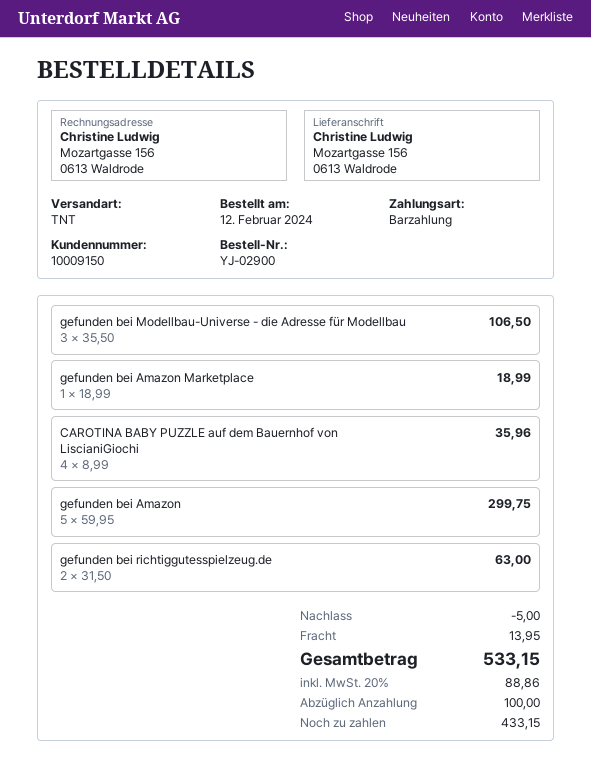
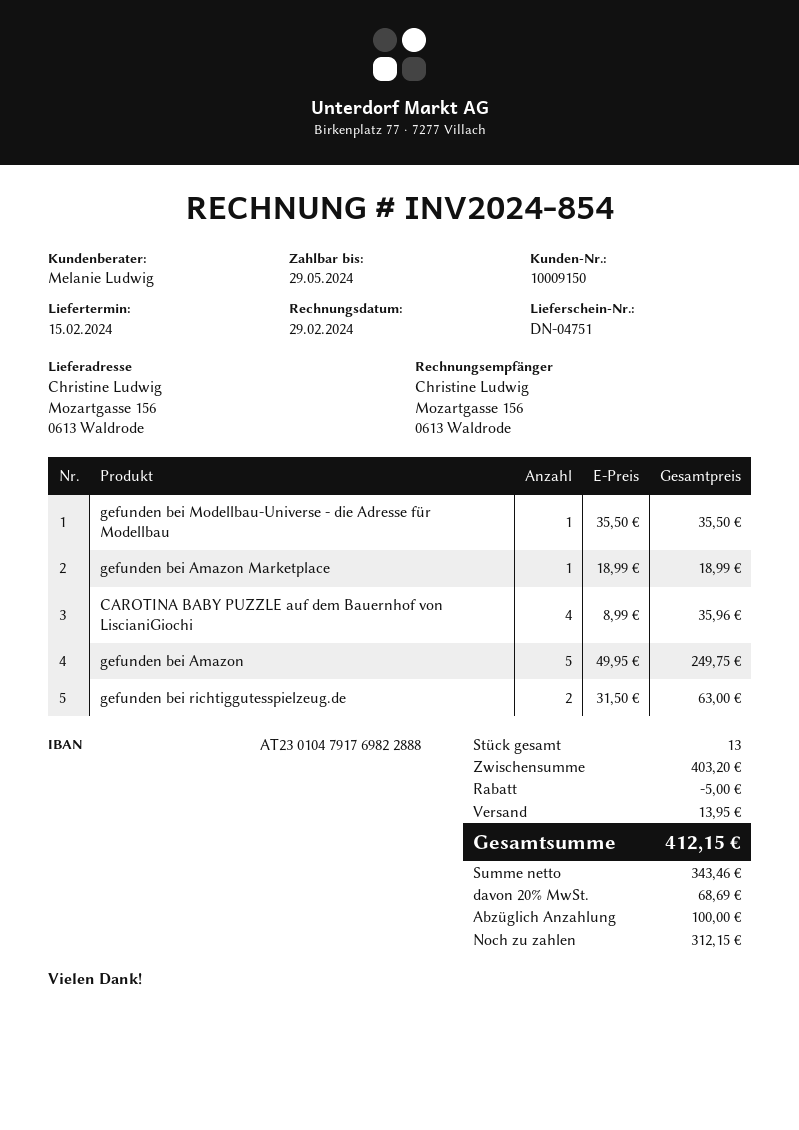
gefunden bei Modellbau-Universe - die Adresse für Modellbau: 3 x 35.50 = 106.50 -> 1 x 35.50 = 35.50
gefunden bei Amazon: 5 x 59.95 = 299.75 -> 5 x 49.95 = 249.75
tax: 20% = 88.86 -> 20% = 68.69
total: 533.15 -> 412.15
balance: 433.15 -> 312.15

